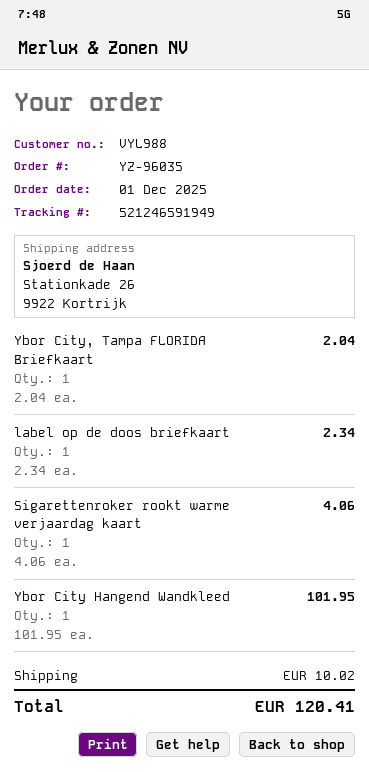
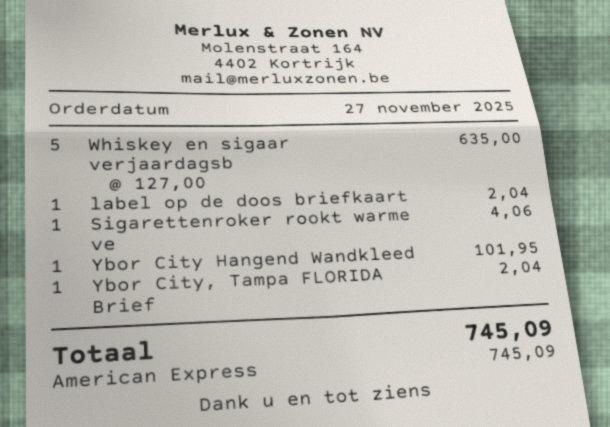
order date: 2025-12-01 -> 2025-11-27
label op de doos briefkaart: 1 x 2.34 = 2.34 -> 1 x 2.04 = 2.04
Whiskey en sigaar verjaardagsb: none -> 5 x 127.00 = 635.00
shipping: 10.02 -> none
total: 120.41 -> 745.09

